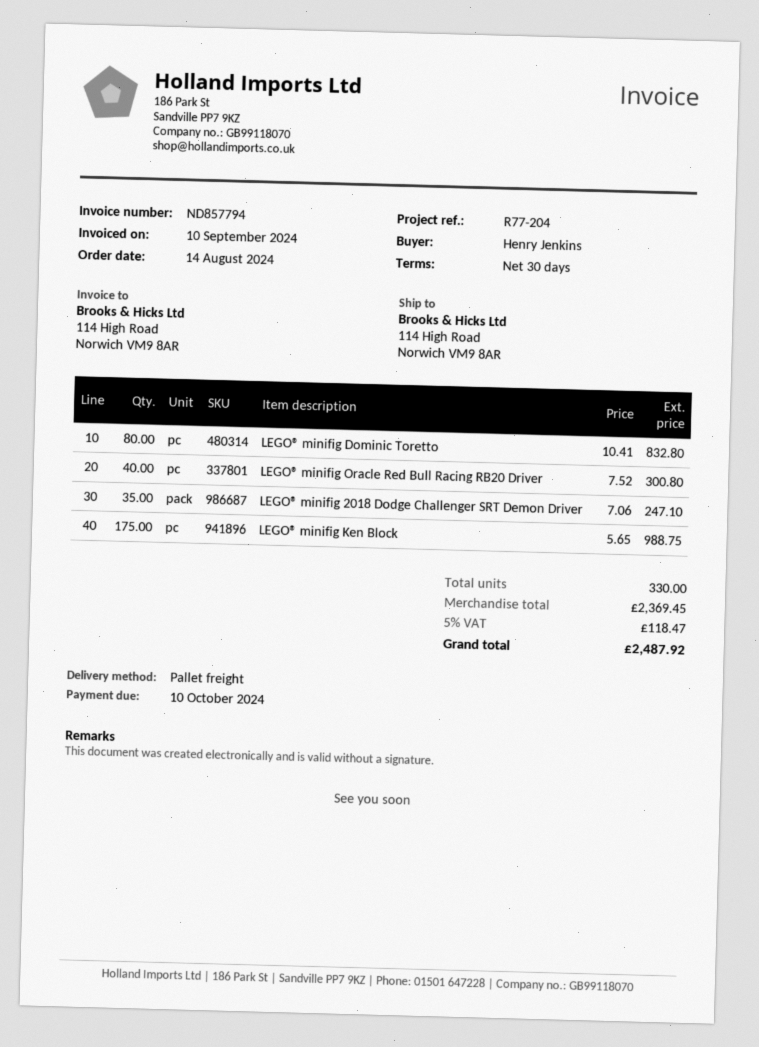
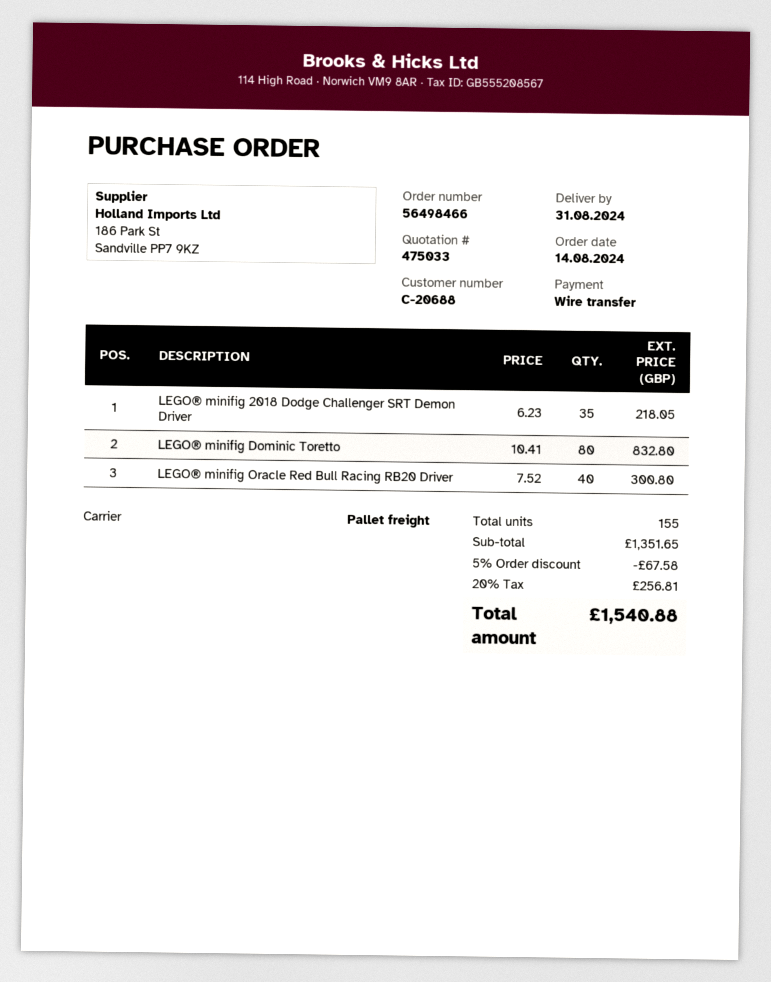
LEGO® minifig 2018 Dodge Challenger SRT Demon Driver: 35 x 7.06 = 247.10 -> 35 x 6.23 = 218.05
LEGO® minifig Ken Block: 175 x 5.65 = 988.75 -> none
total quantity: 330 -> 155
subtotal: 2369.45 -> 1351.65
discount: none -> 5% = 67.58
tax: 5% = 118.47 -> 20% = 256.81
total: 2487.92 -> 1540.88

